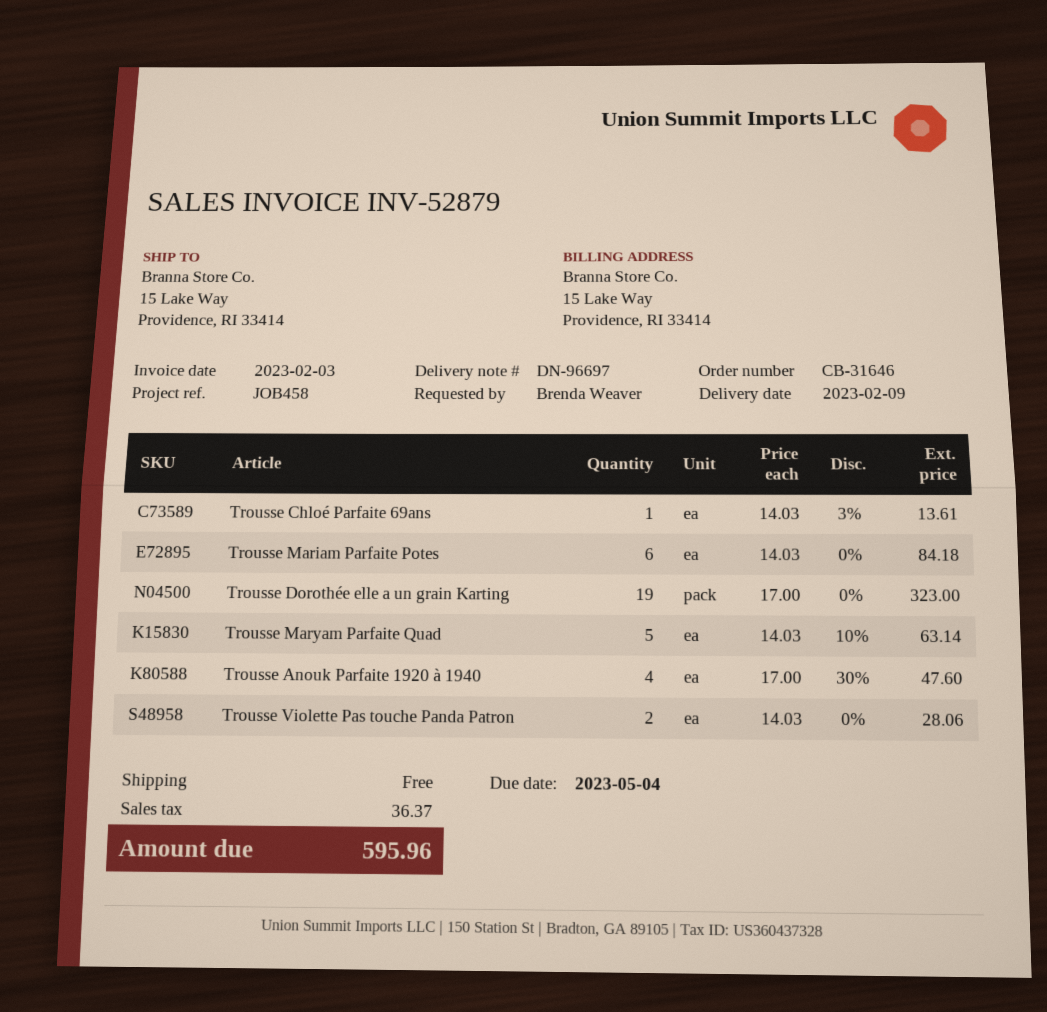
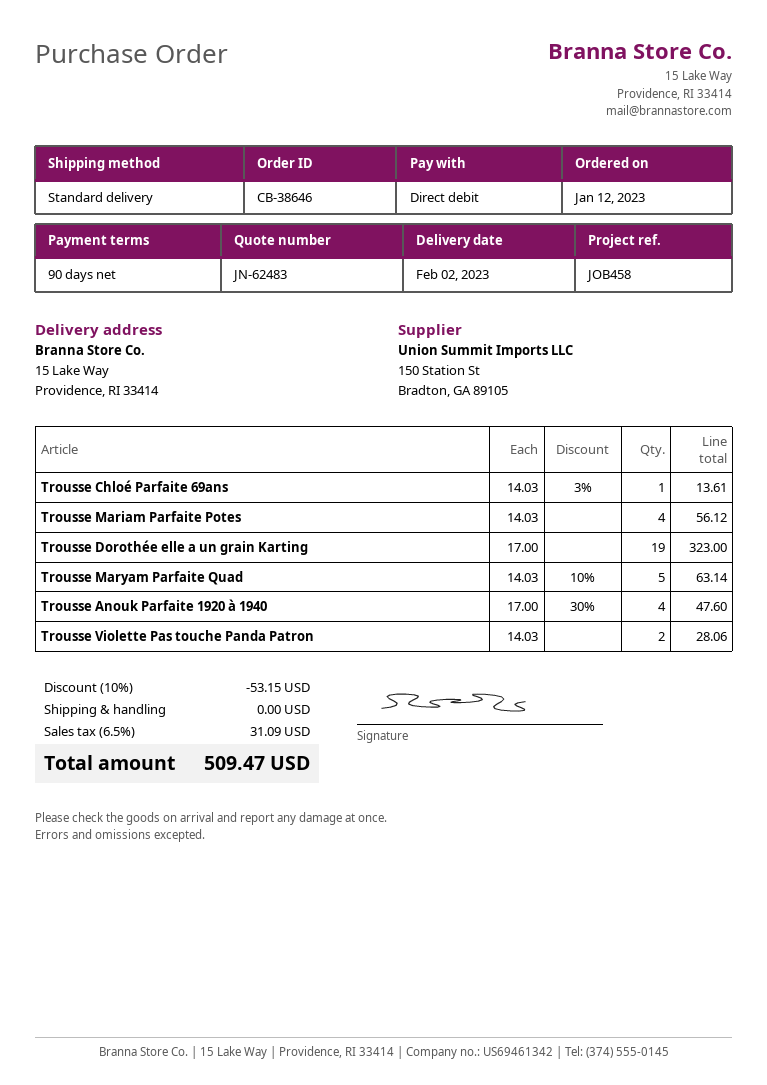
order number: CB-31646 -> CB-38646
delivery date: 2023-02-09 -> 2023-02-02
Trousse Mariam Parfaite Potes: 6 x 14.03 = 84.18 -> 4 x 14.03 = 56.12
discount: none -> 10% = 53.15
tax: 36.37 -> 31.09
total: 595.96 -> 509.47

